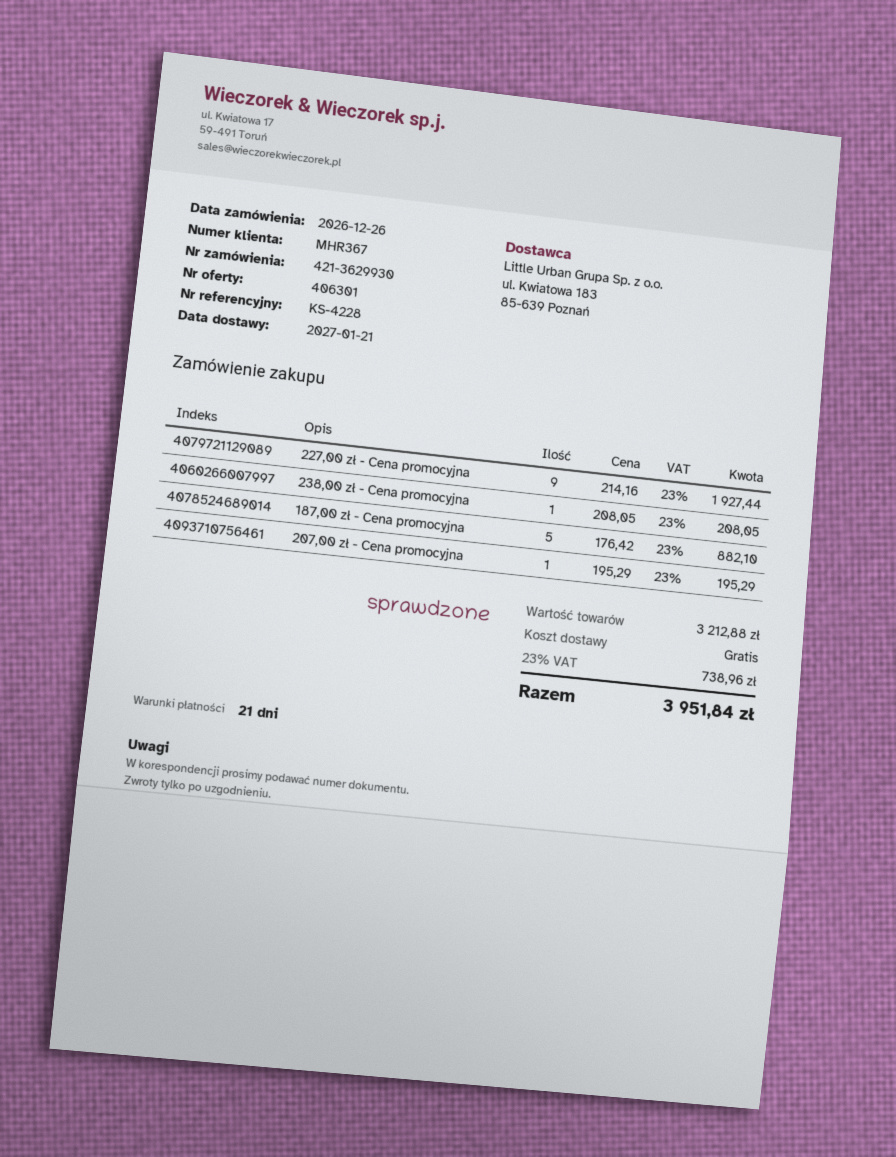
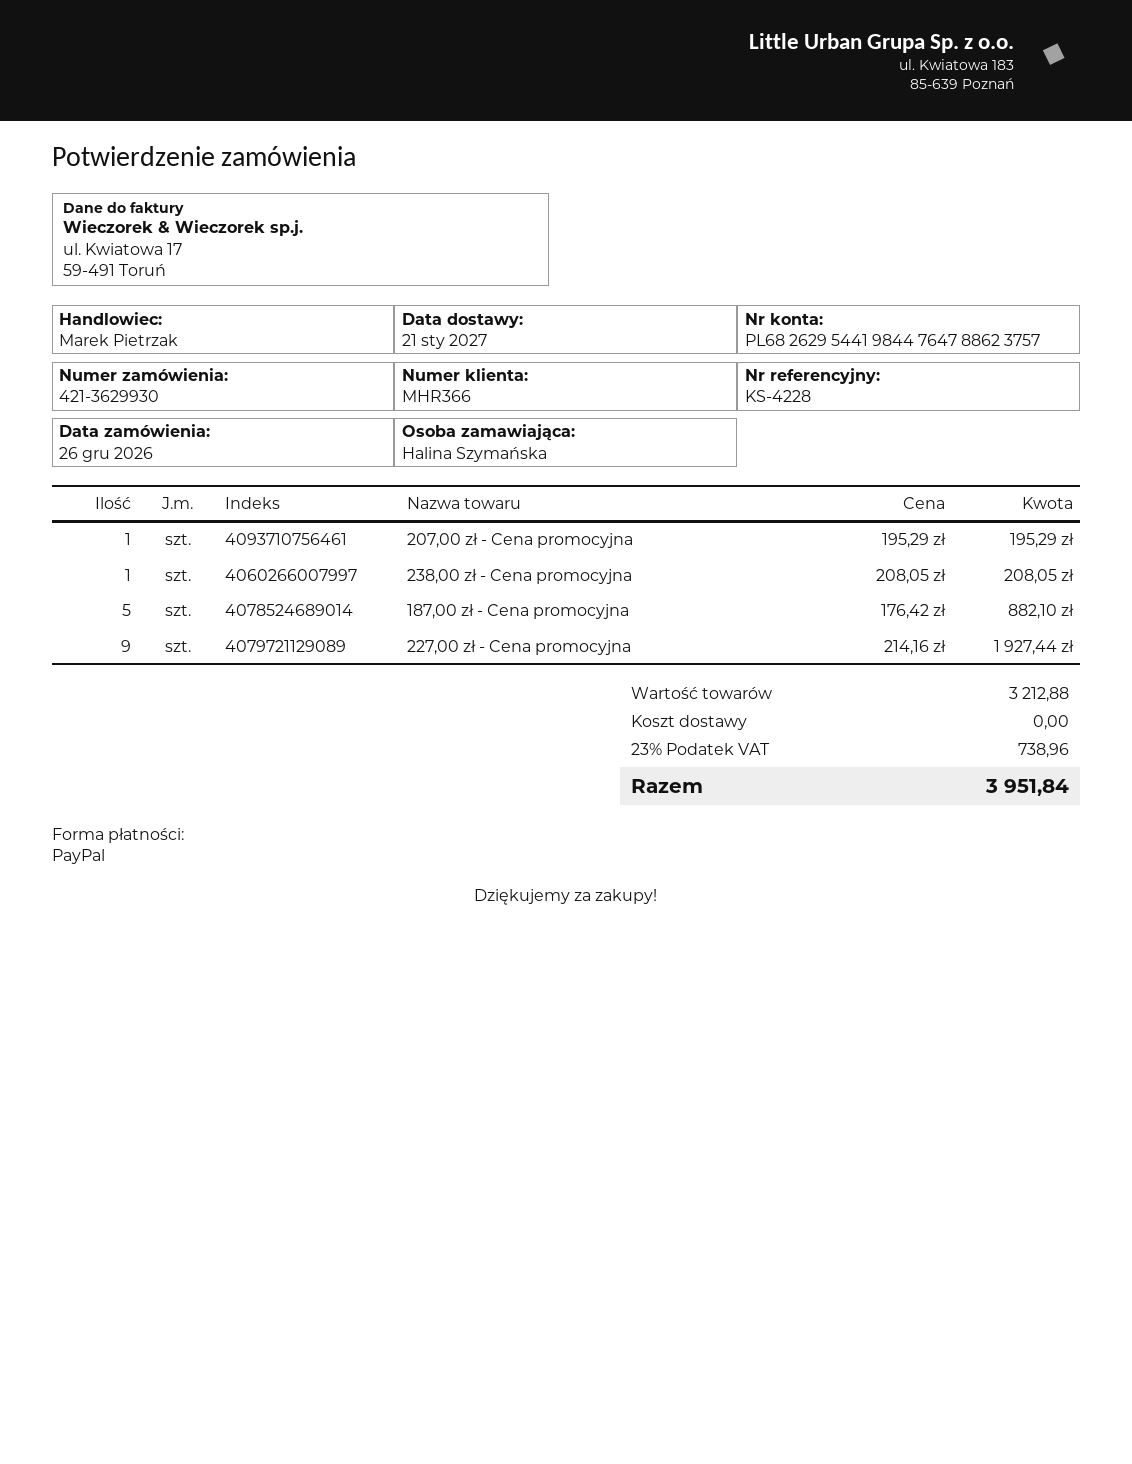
customer number: MHR367 -> MHR366

